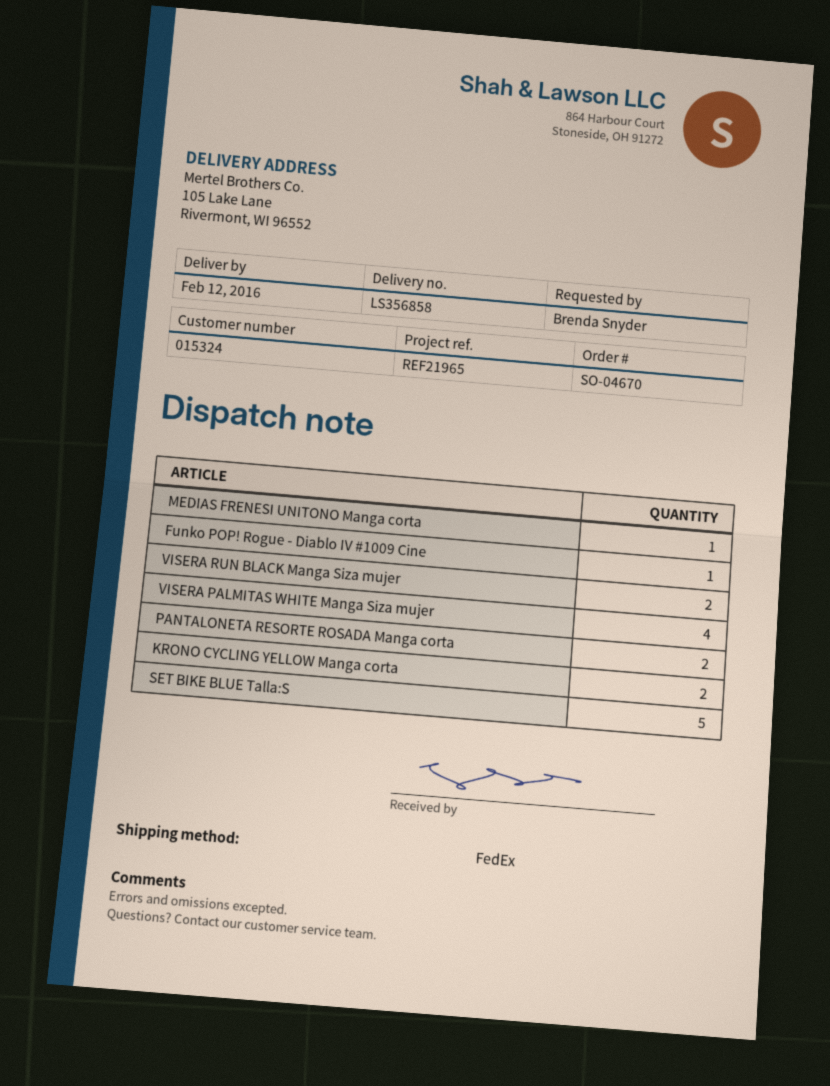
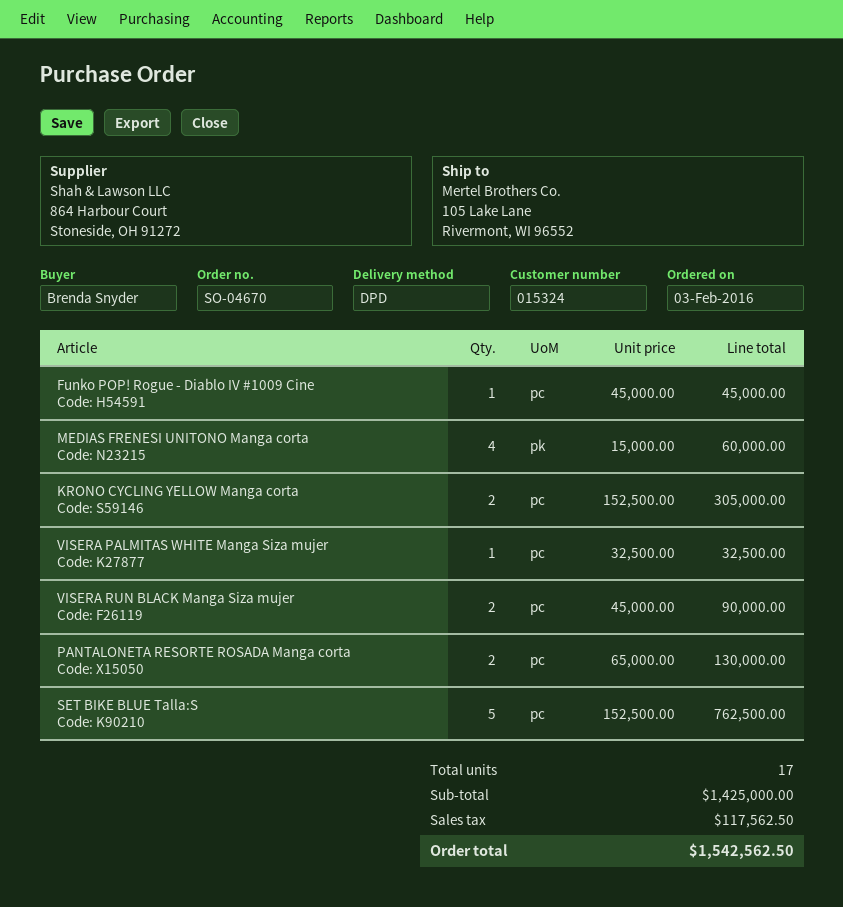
shipping method: FedEx -> DPD
MEDIAS FRENESI UNITONO Manga corta: 1 -> 4
VISERA PALMITAS WHITE Manga Siza mujer: 4 -> 1

